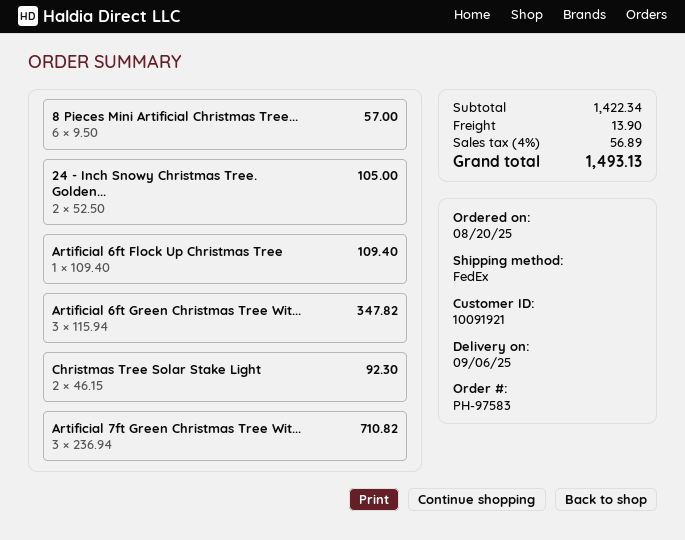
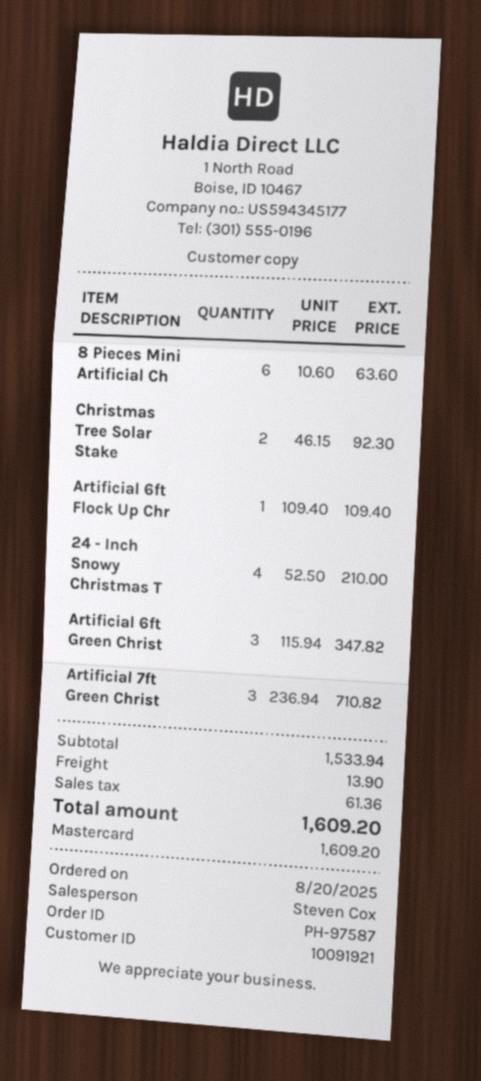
order number: PH-97583 -> PH-97587
8 Pieces Mini Artificial Christmas Tree...: 6 x 9.50 = 57.00 -> 6 x 10.60 = 63.60
24 - Inch Snowy Christmas Tree. Golden...: 2 x 52.50 = 105.00 -> 4 x 52.50 = 210.00
subtotal: 1422.34 -> 1533.94
tax: 56.89 -> 61.36
total: 1493.13 -> 1609.20

